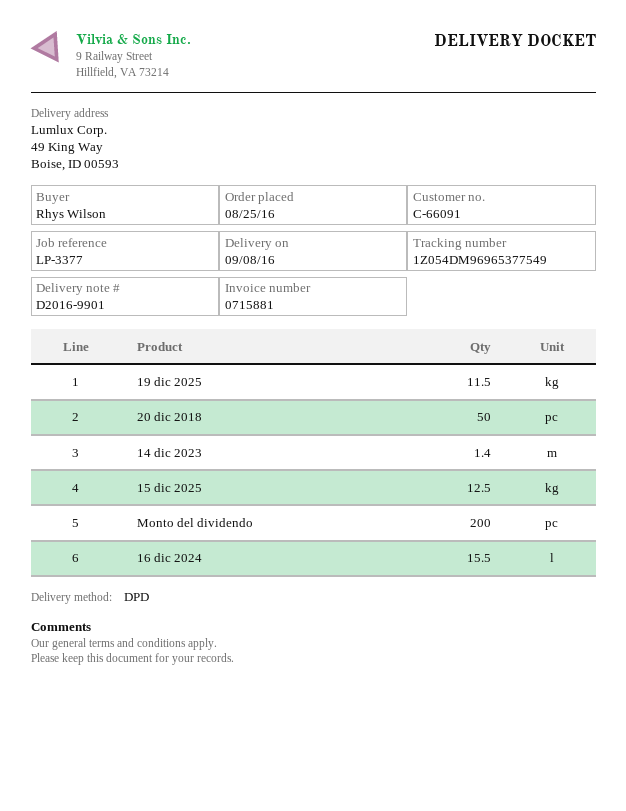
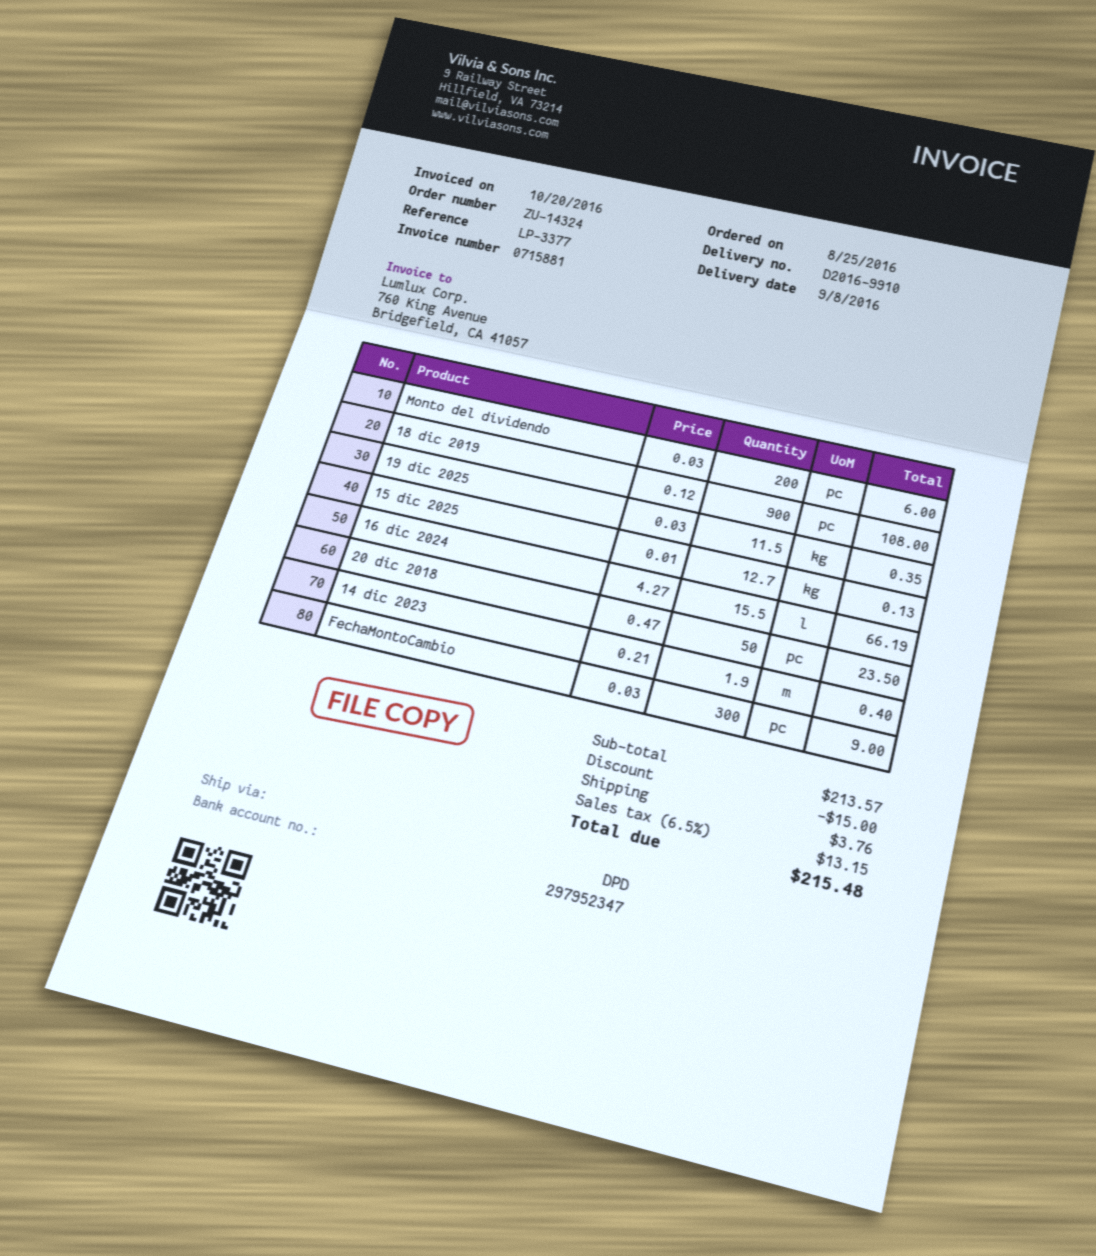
delivery note number: D2016-9901 -> D2016-9910
14 dic 2023: 1.4 -> 1.9
15 dic 2025: 12.5 -> 12.7
18 dic 2019: none -> 900
FechaMontoCambio: none -> 300

